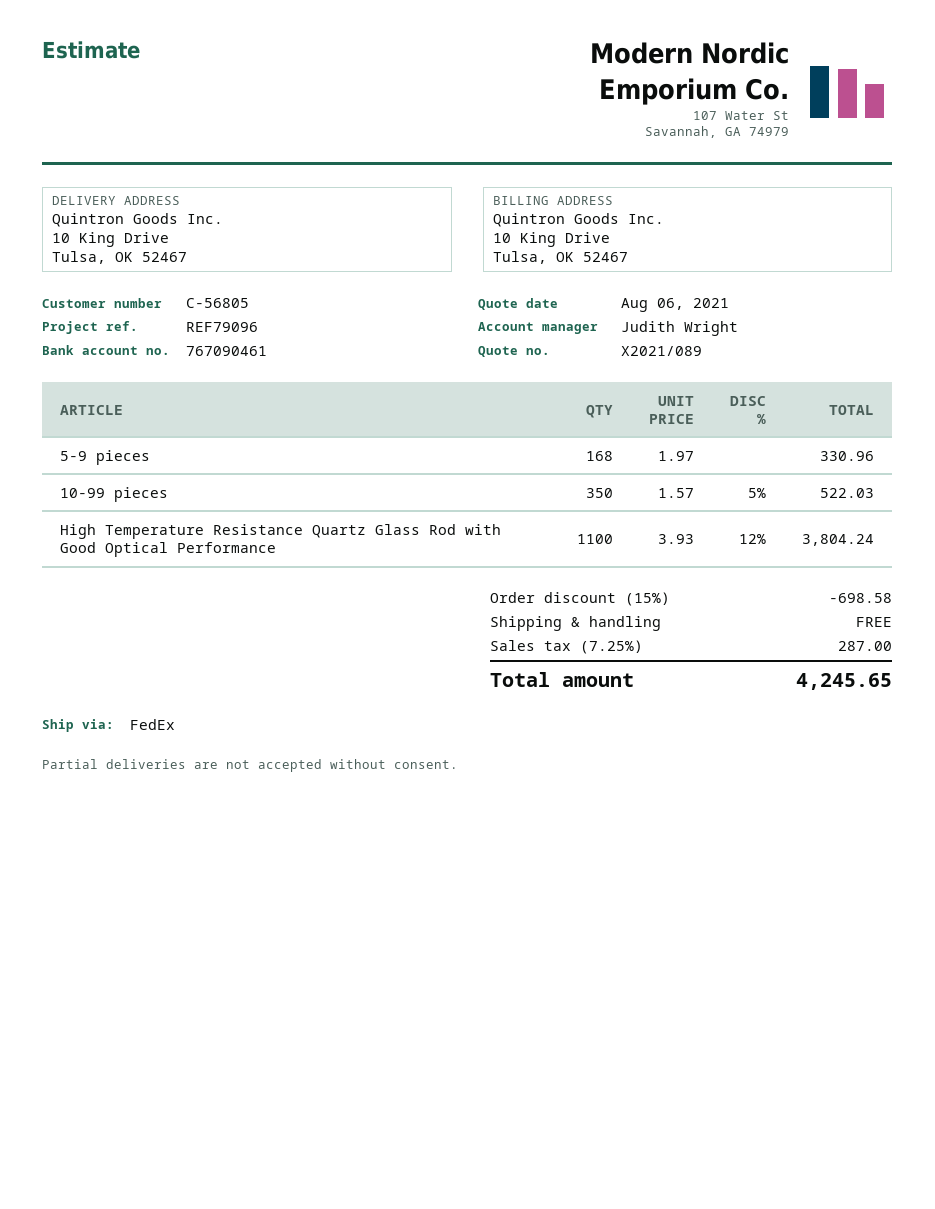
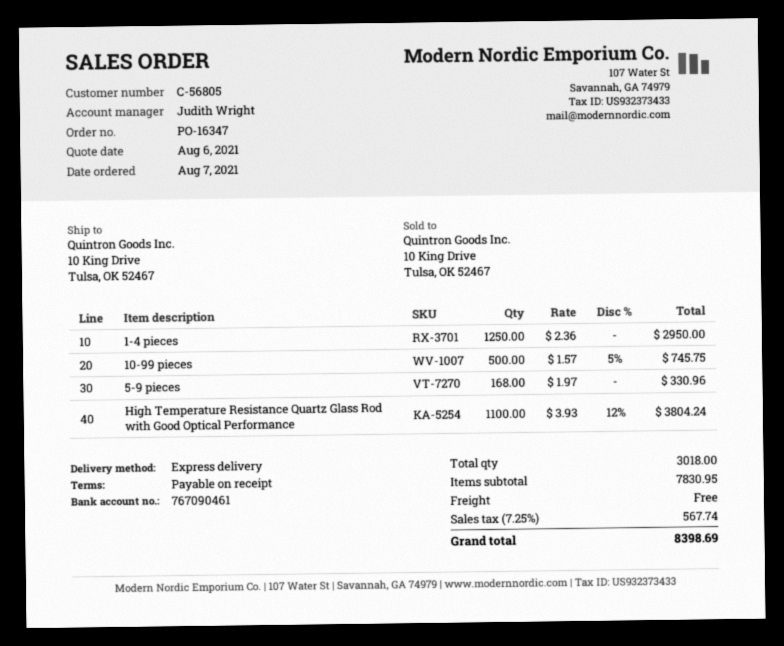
shipping method: FedEx -> express
10-99 pieces: 350 x 1.57 - 5% = 522.03 -> 500 x 1.57 - 5% = 745.75
1-4 pieces: none -> 1250 x 2.36 = 2950.00
discount: 15% = 698.58 -> none
tax: 7.25% = 287.00 -> 7.25% = 567.74
total: 4245.65 -> 8398.69

